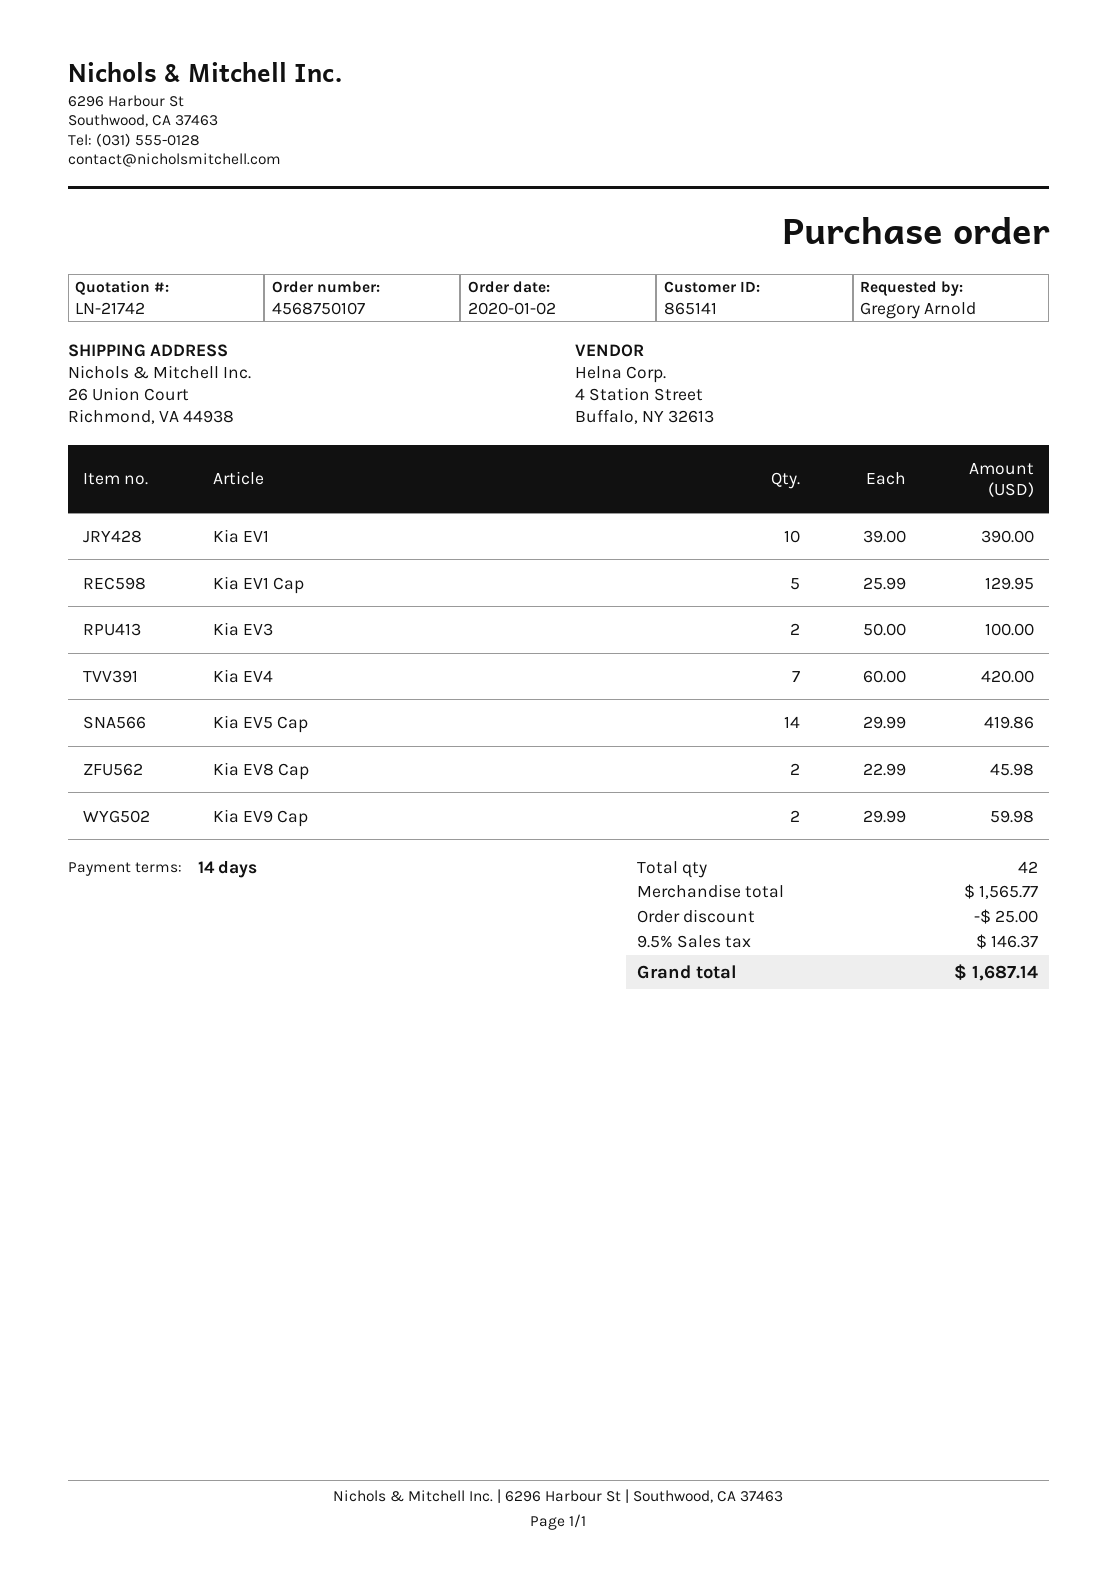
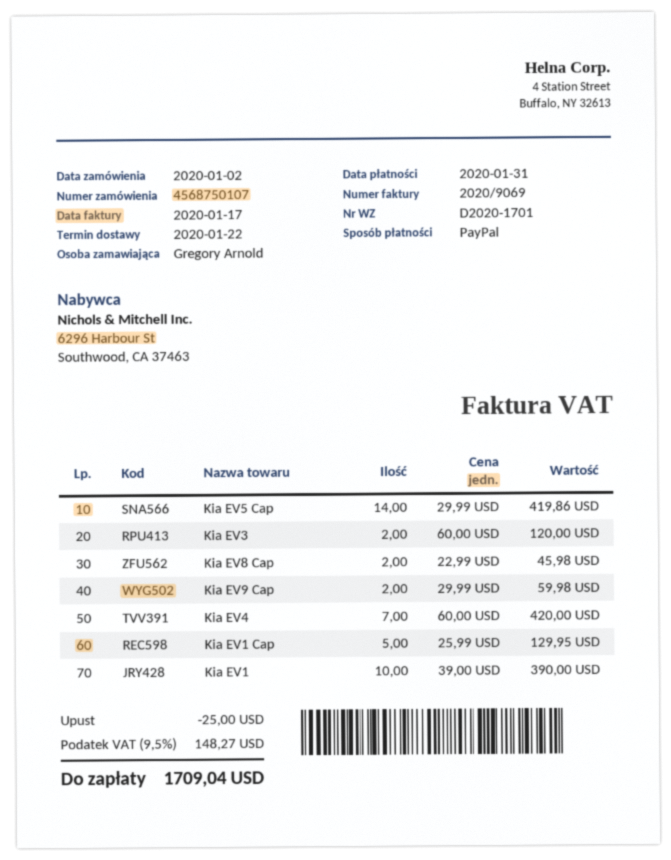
Kia EV3: 2 x 50.00 = 100.00 -> 2 x 60.00 = 120.00
tax: 9.5% = 146.37 -> 9.5% = 148.27
total: 1687.14 -> 1709.04

